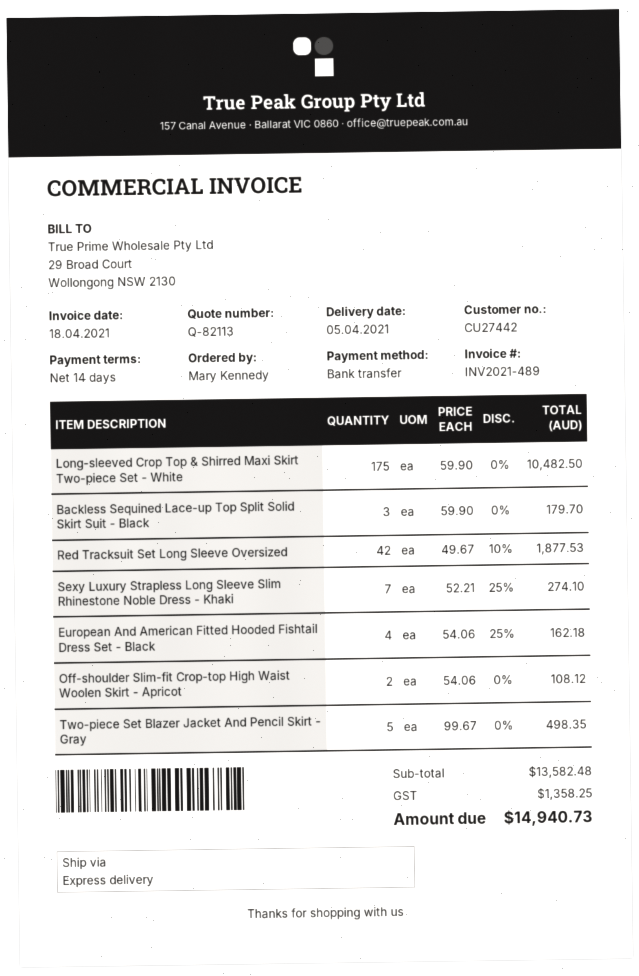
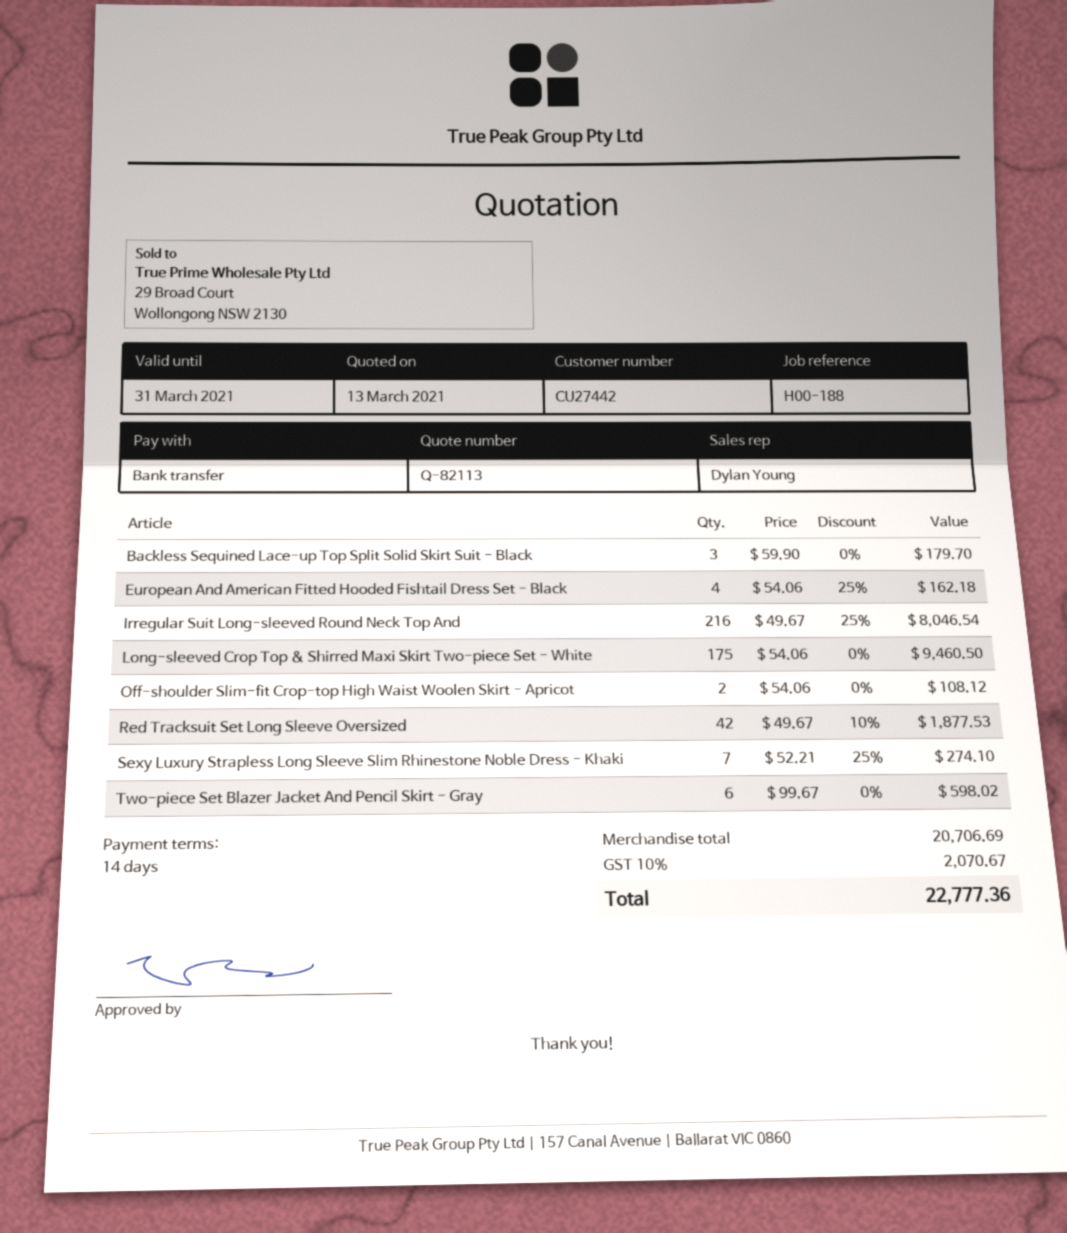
Long-sleeved Crop Top & Shirred Maxi Skirt Two-piece Set - White: 175 x 59.90 = 10482.50 -> 175 x 54.06 = 9460.50
Two-piece Set Blazer Jacket And Pencil Skirt - Gray: 5 x 99.67 = 498.35 -> 6 x 99.67 = 598.02
Irregular Suit Long-sleeved Round Neck Top And: none -> 216 x 49.67 - 25% = 8046.54
subtotal: 13582.48 -> 20706.69
tax: 1358.25 -> 2070.67
total: 14940.73 -> 22777.36

